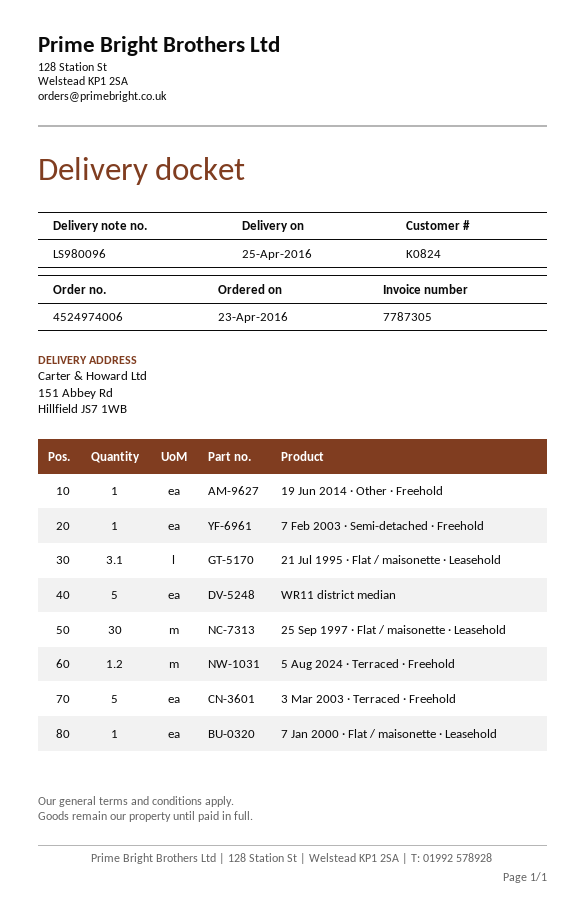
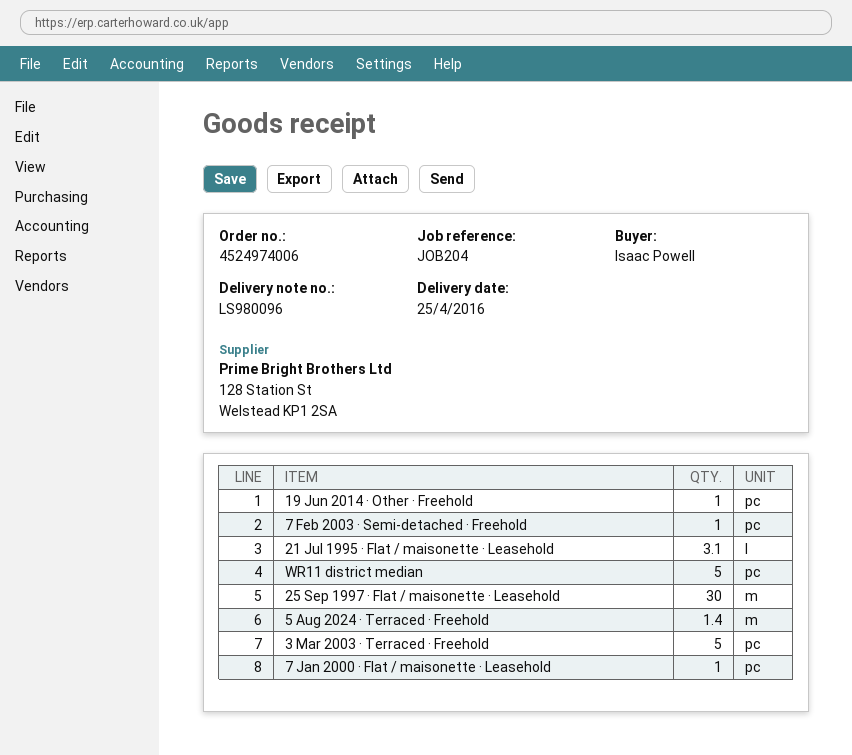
5 Aug 2024 · Terraced · Freehold: 1.2 -> 1.4

